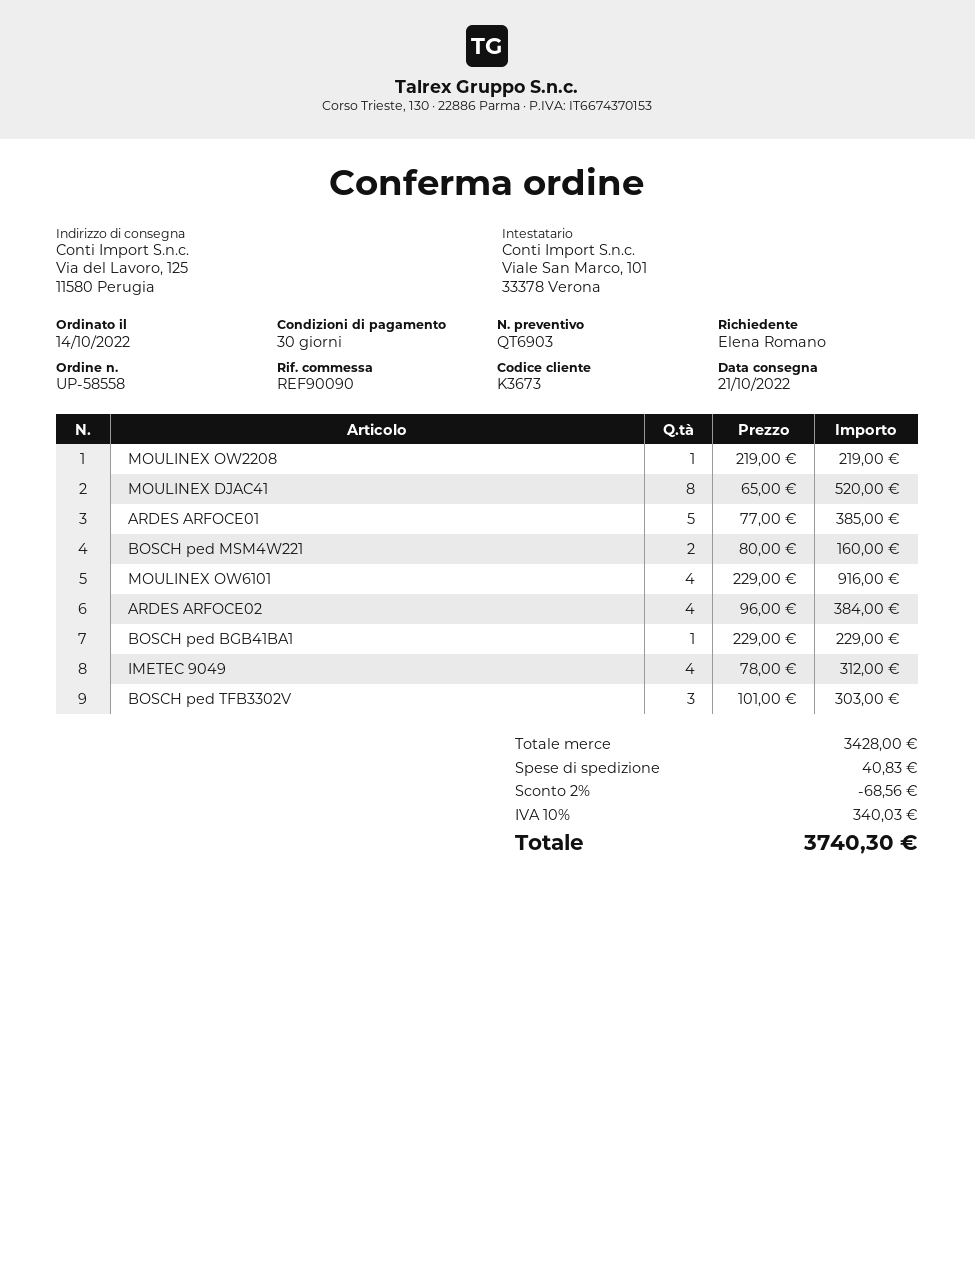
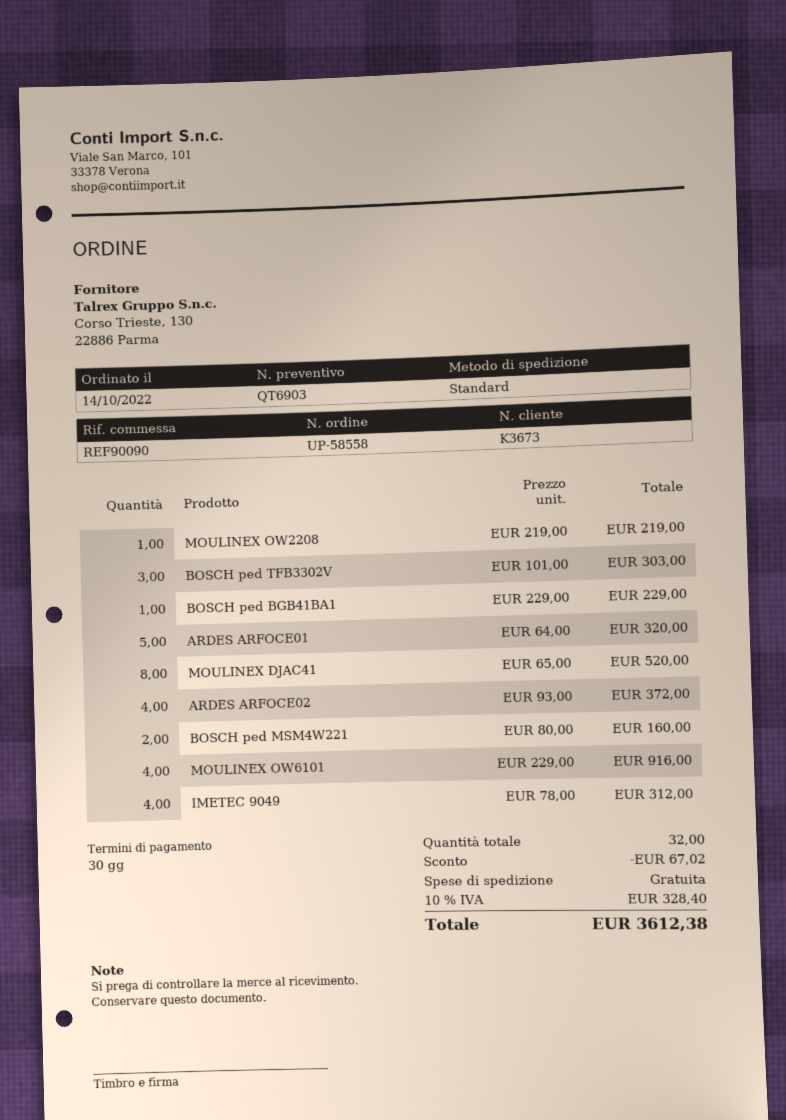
ARDES ARFOCE01: 5 x 77.00 = 385.00 -> 5 x 64.00 = 320.00
ARDES ARFOCE02: 4 x 96.00 = 384.00 -> 4 x 93.00 = 372.00
discount: 68.56 -> 67.02
shipping: 40.83 -> 0.00
tax: 10% = 340.03 -> 10% = 328.40
total: 3740.30 -> 3612.38

